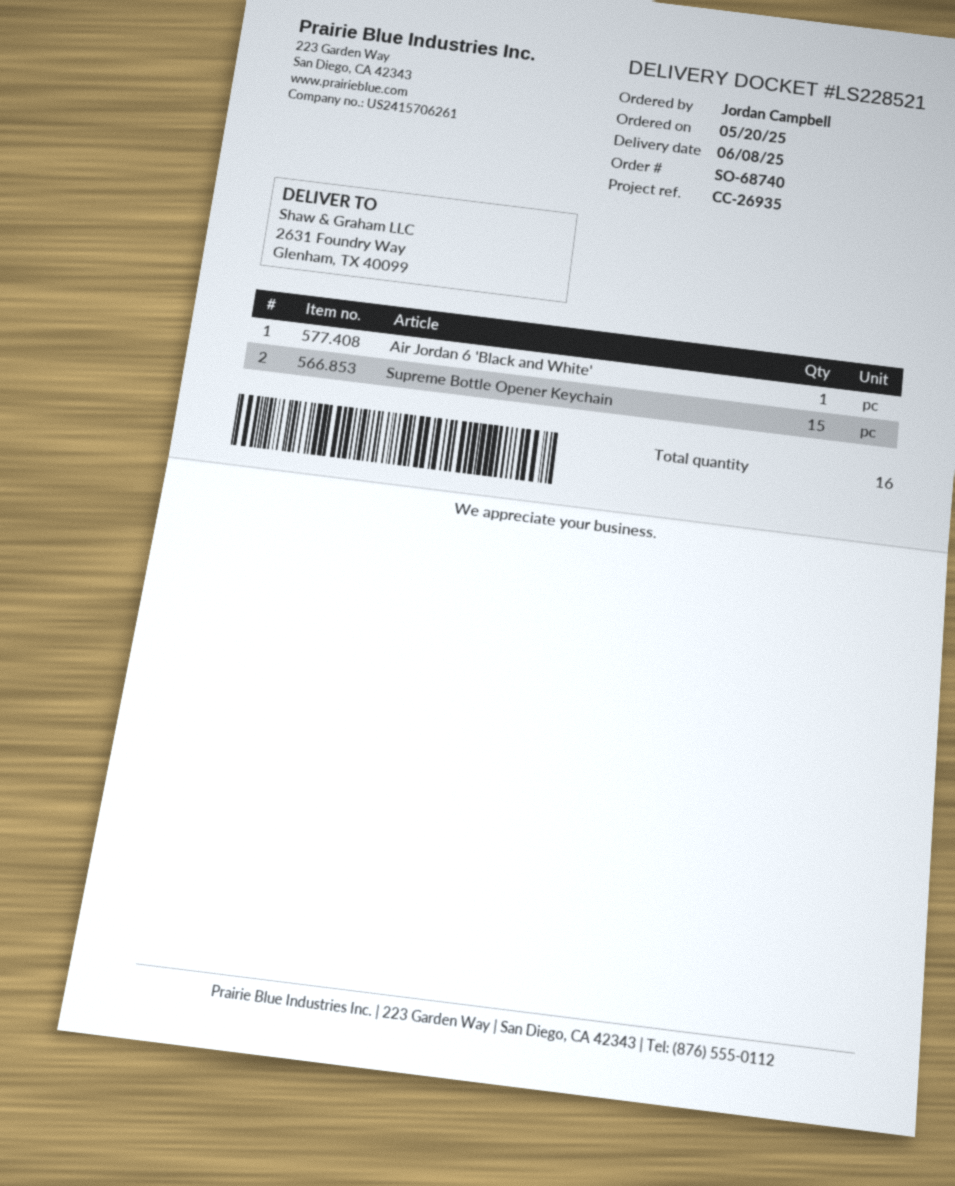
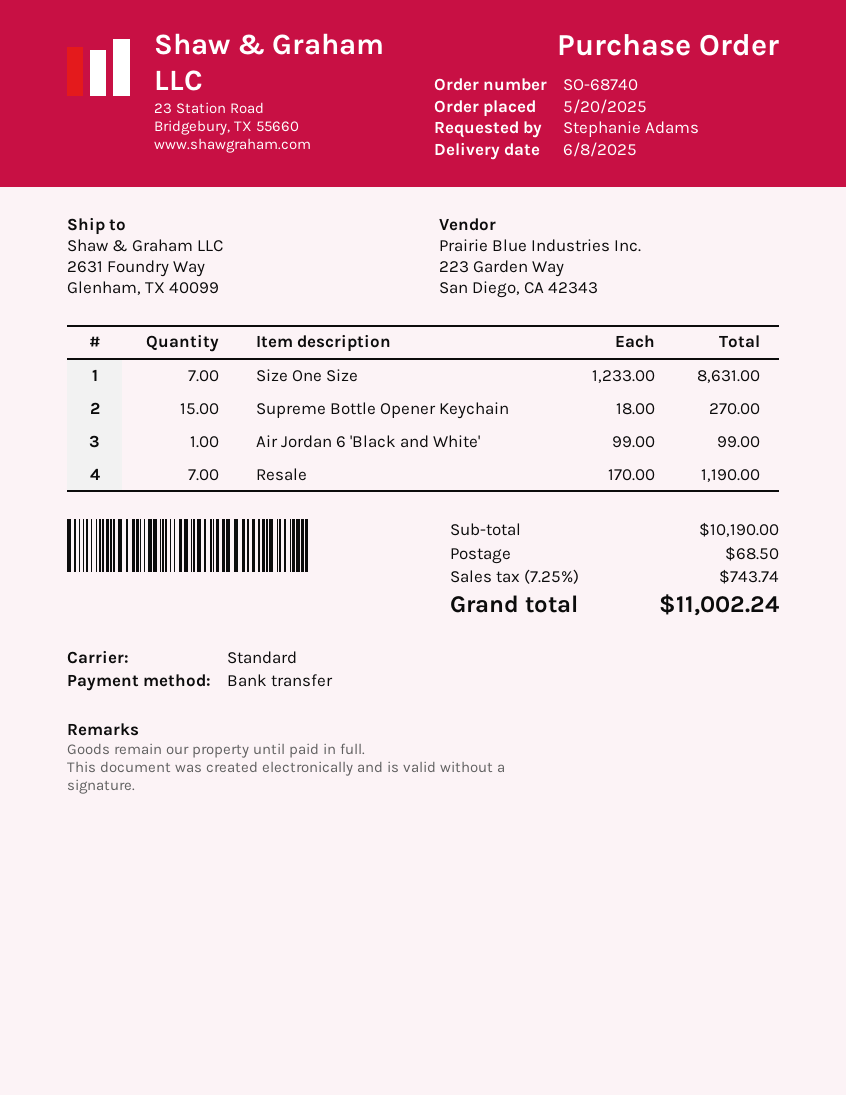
ordered by: Jordan Campbell -> Stephanie Adams
Size One Size: none -> 7
Resale: none -> 7

